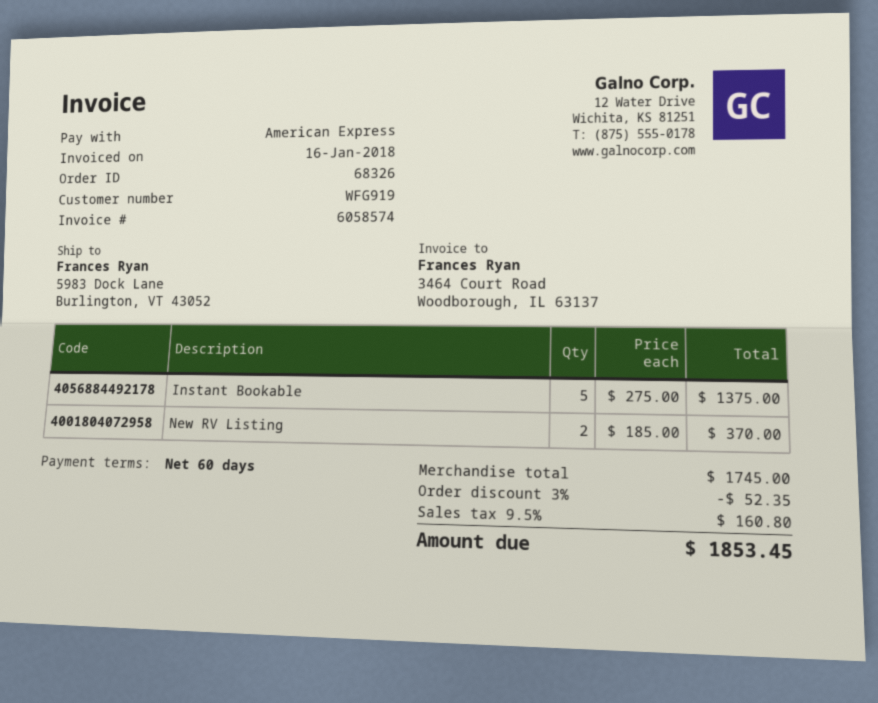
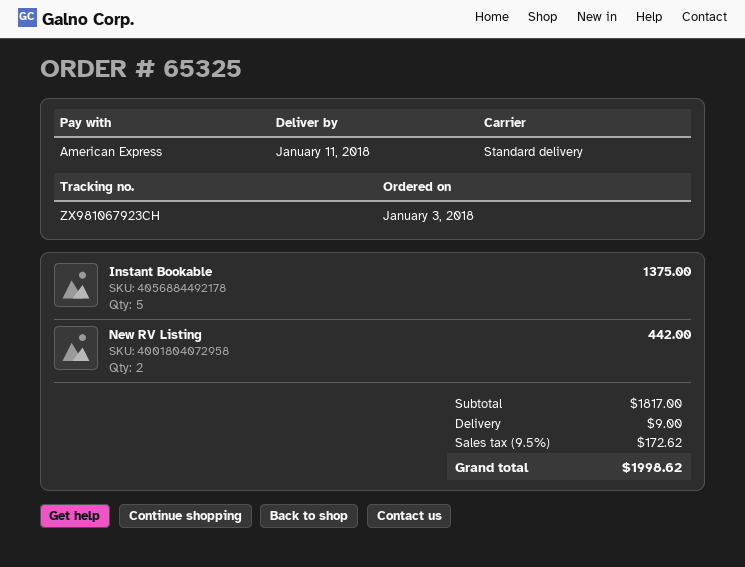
order number: 68326 -> 65325
New RV Listing: 2 for 370.00 -> 2 for 442.00
subtotal: 1745.00 -> 1817.00
discount: 3% = 52.35 -> none
shipping: none -> 9.00
tax: 9.5% = 160.80 -> 9.5% = 172.62
total: 1853.45 -> 1998.62

